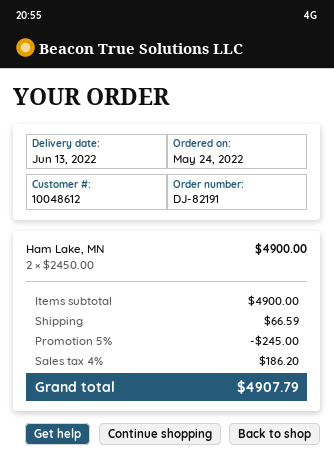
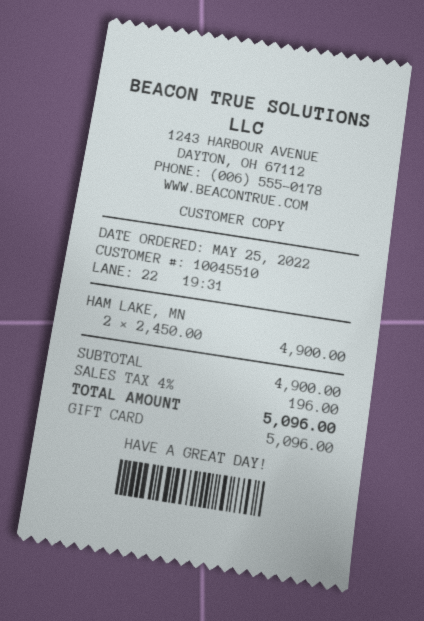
order date: 2022-05-24 -> 2022-05-25
customer number: 10048612 -> 10045510
discount: 5% = 245.00 -> none
shipping: 66.59 -> none
tax: 4% = 186.20 -> 4% = 196.00
total: 4907.79 -> 5096.00

